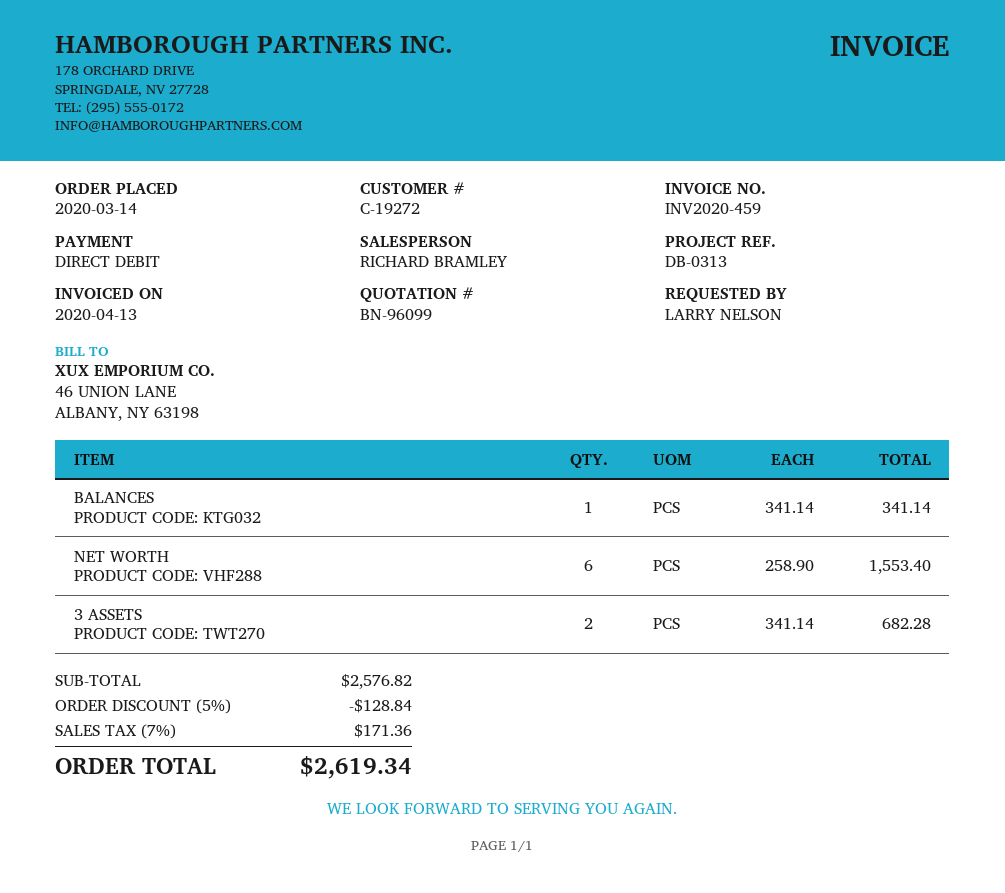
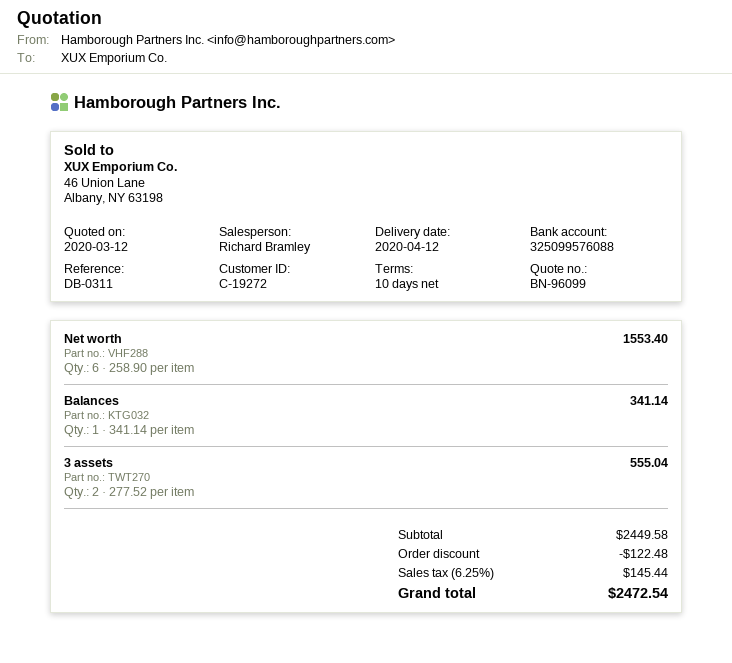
reference: DB-0313 -> DB-0311
3 ASSETS: 2 x 341.14 = 682.28 -> 2 x 277.52 = 555.04
subtotal: 2576.82 -> 2449.58
discount: 128.84 -> 122.48
tax: 7% = 171.36 -> 6.25% = 145.44
total: 2619.34 -> 2472.54

